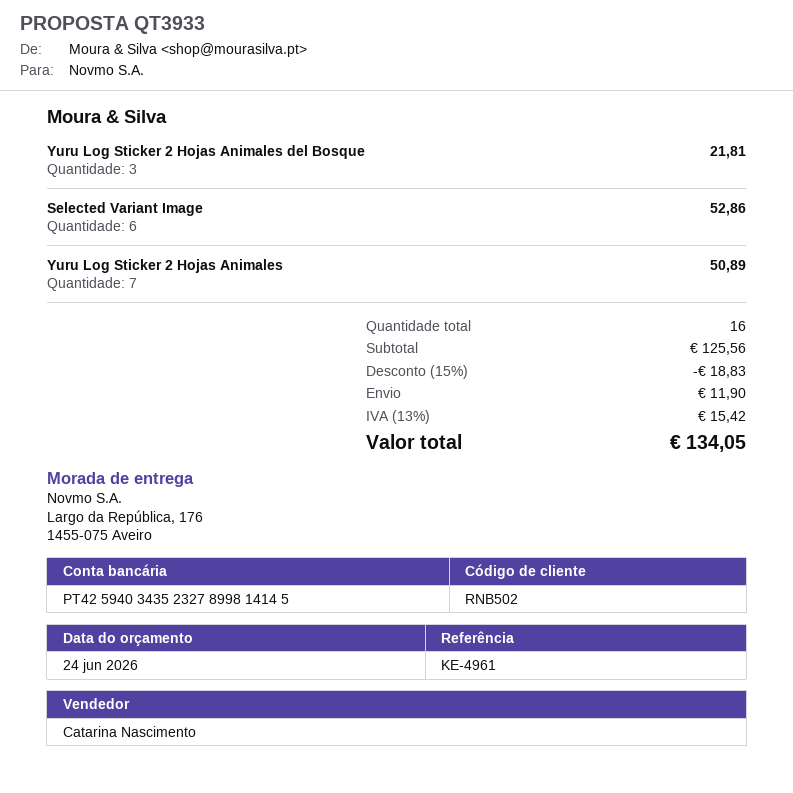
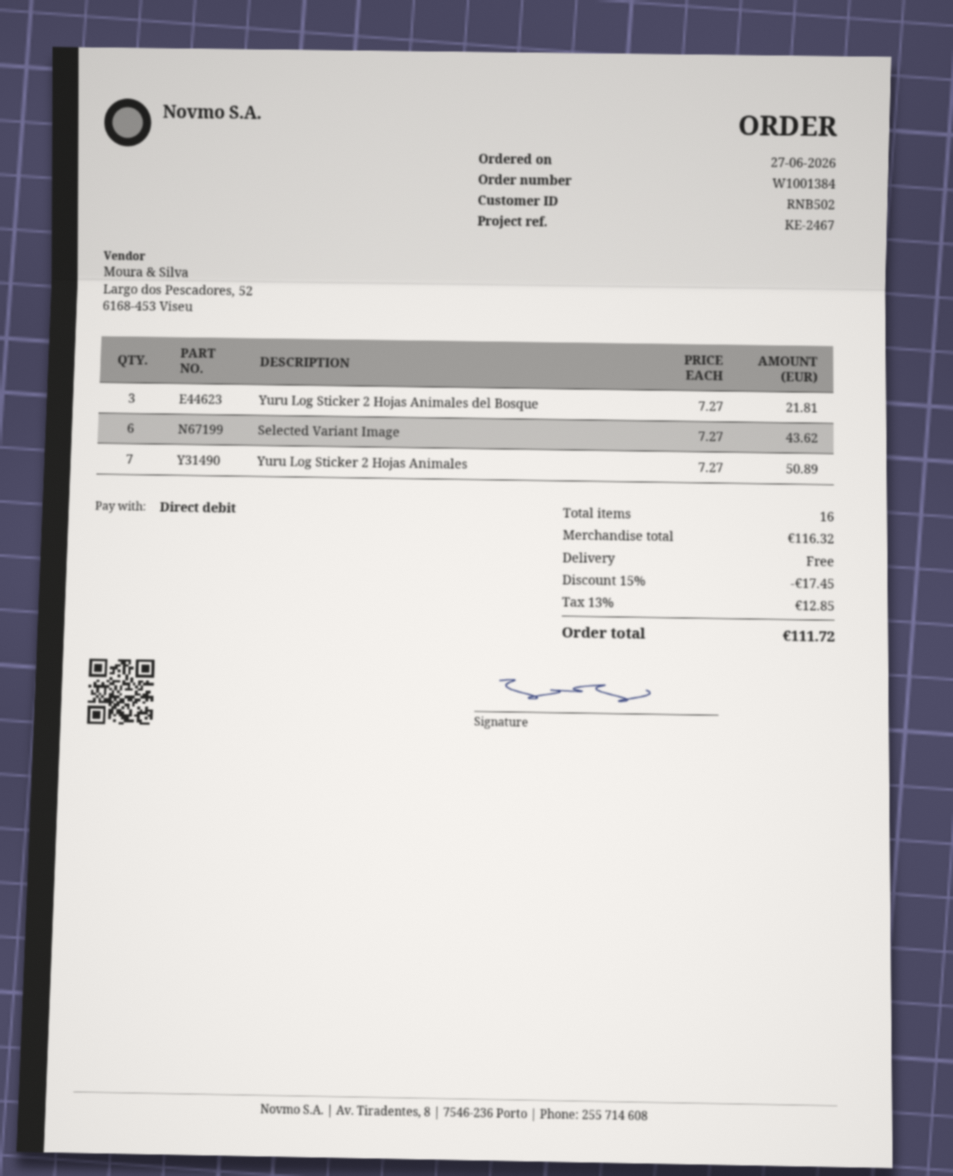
reference: KE-4961 -> KE-2467
Selected Variant Image: 6 for 52.86 -> 6 for 43.62
subtotal: 125.56 -> 116.32
discount: 15% = 18.83 -> 15% = 17.45
shipping: 11.90 -> 0.00
tax: 13% = 15.42 -> 13% = 12.85
total: 134.05 -> 111.72

